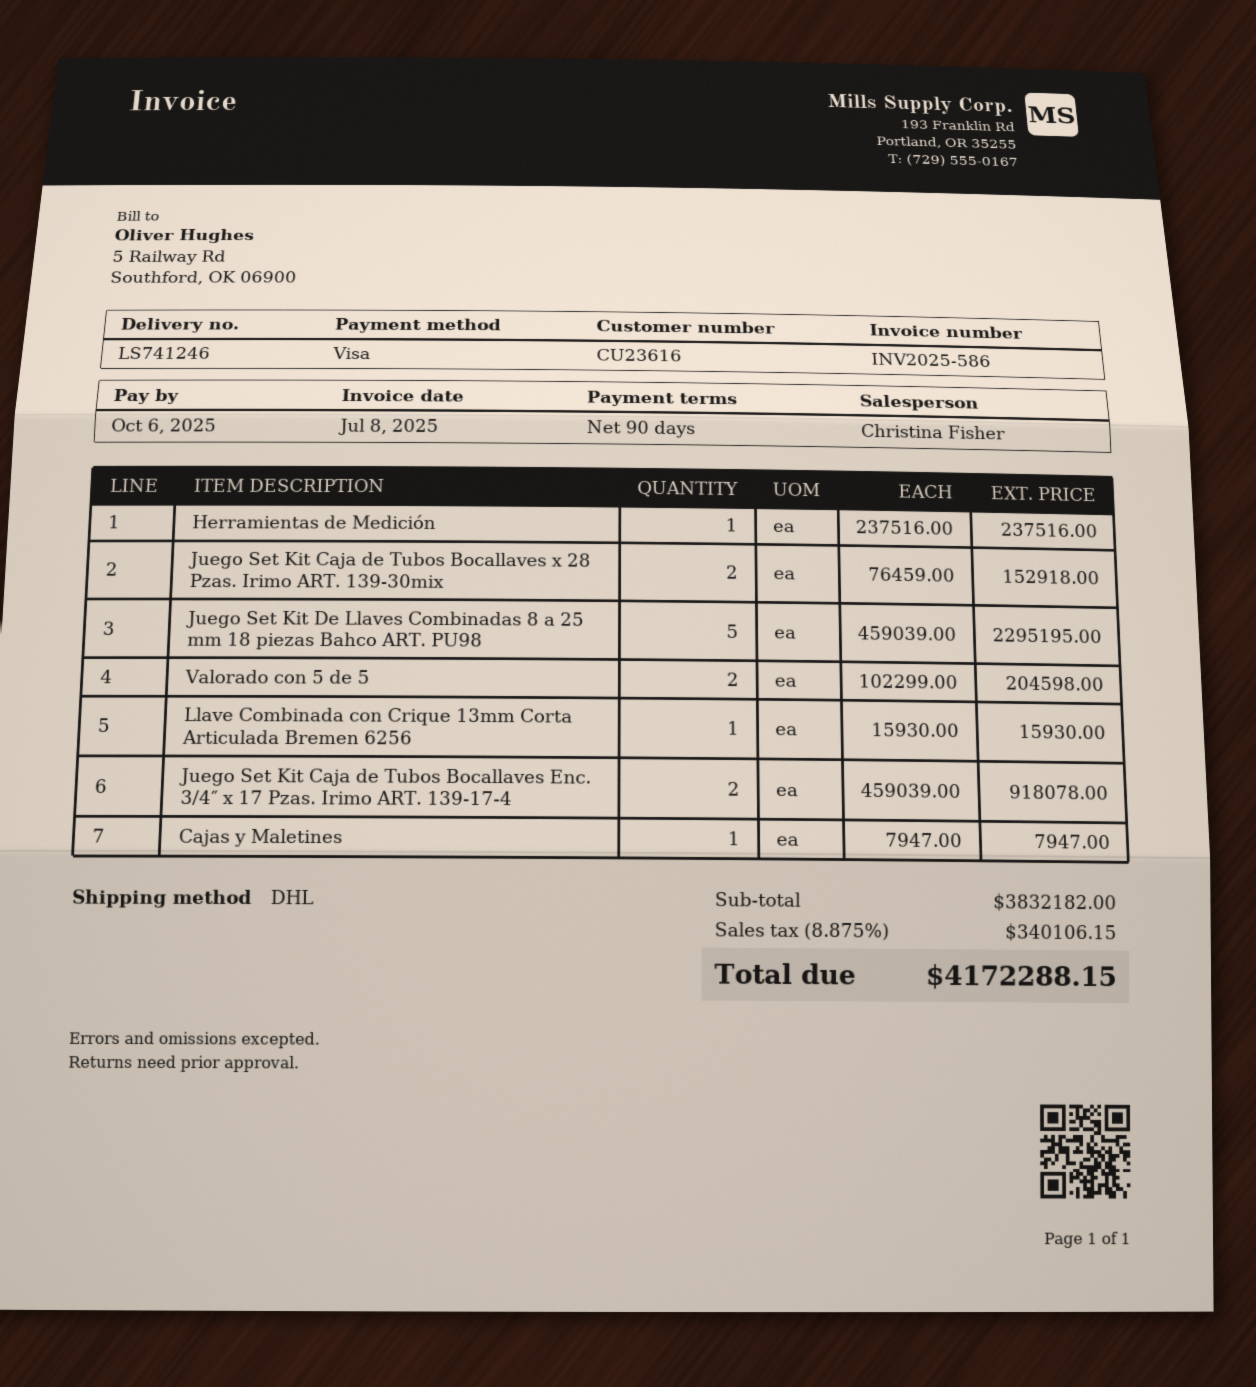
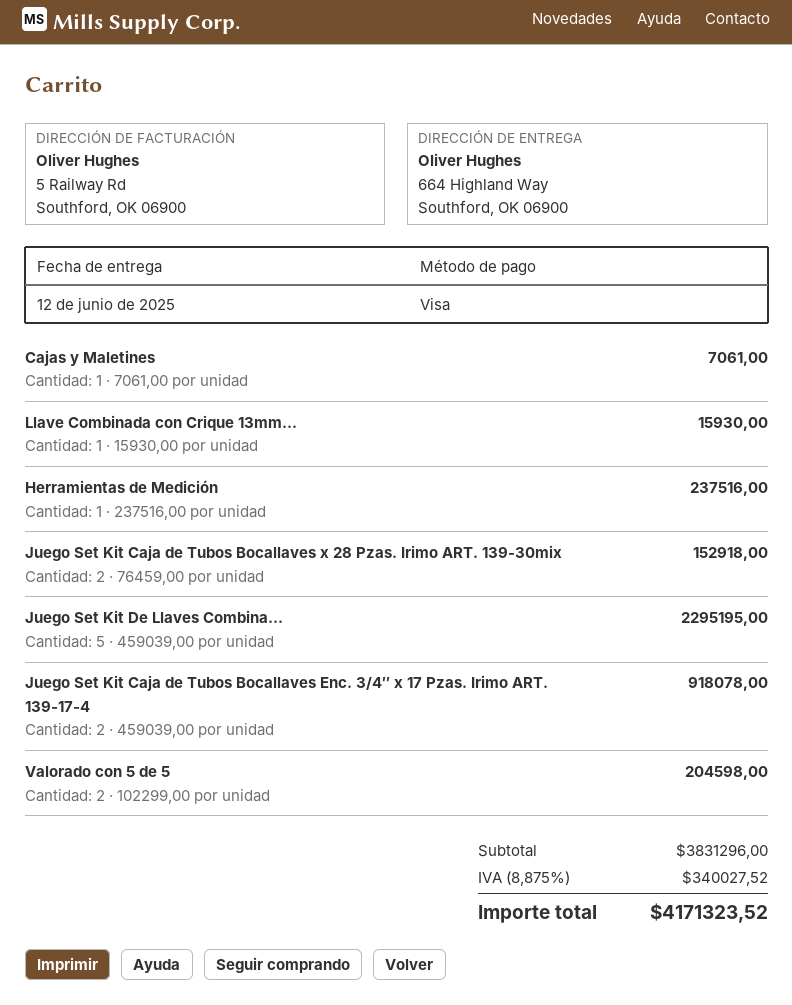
Cajas y Maletines: 1 x 7947.00 = 7947.00 -> 1 x 7061.00 = 7061.00
subtotal: 3832182.00 -> 3831296.00
tax: 8.875% = 340106.15 -> 8.875% = 340027.52
total: 4172288.15 -> 4171323.52

